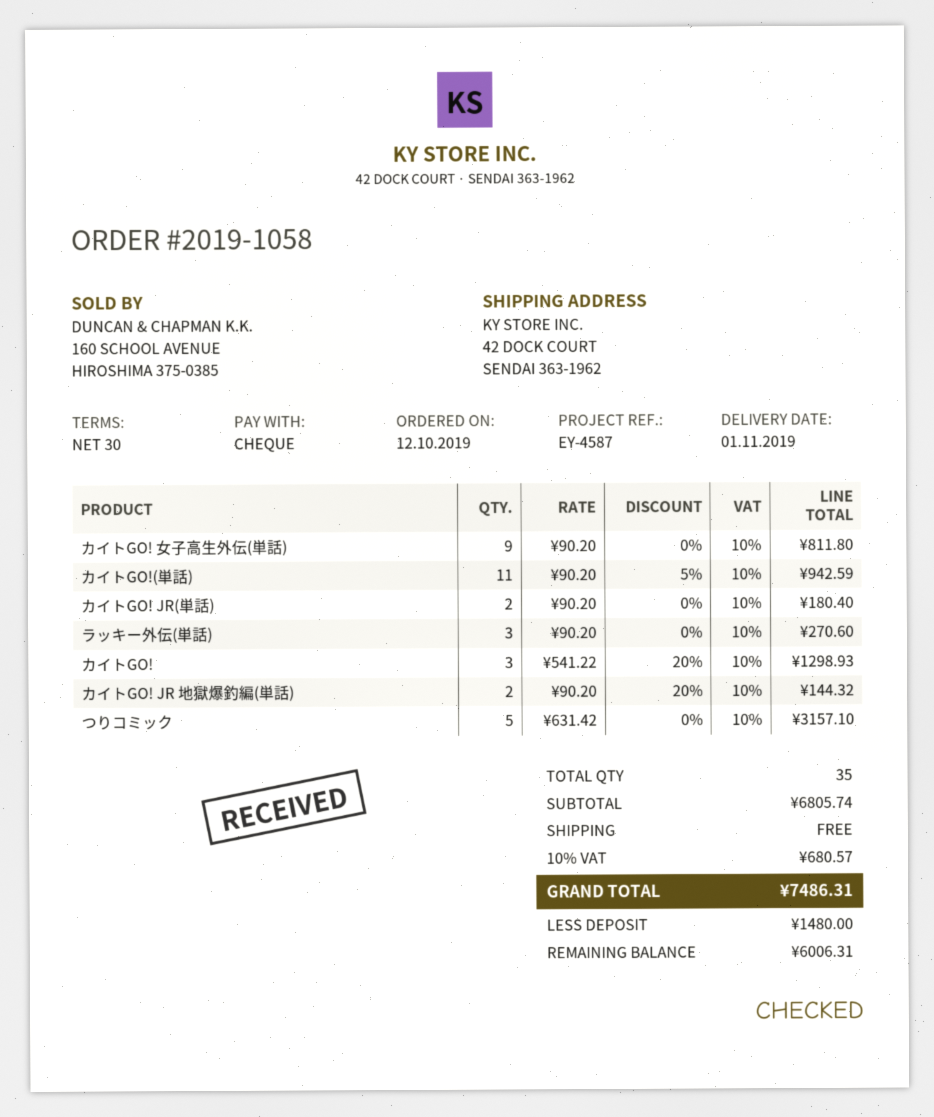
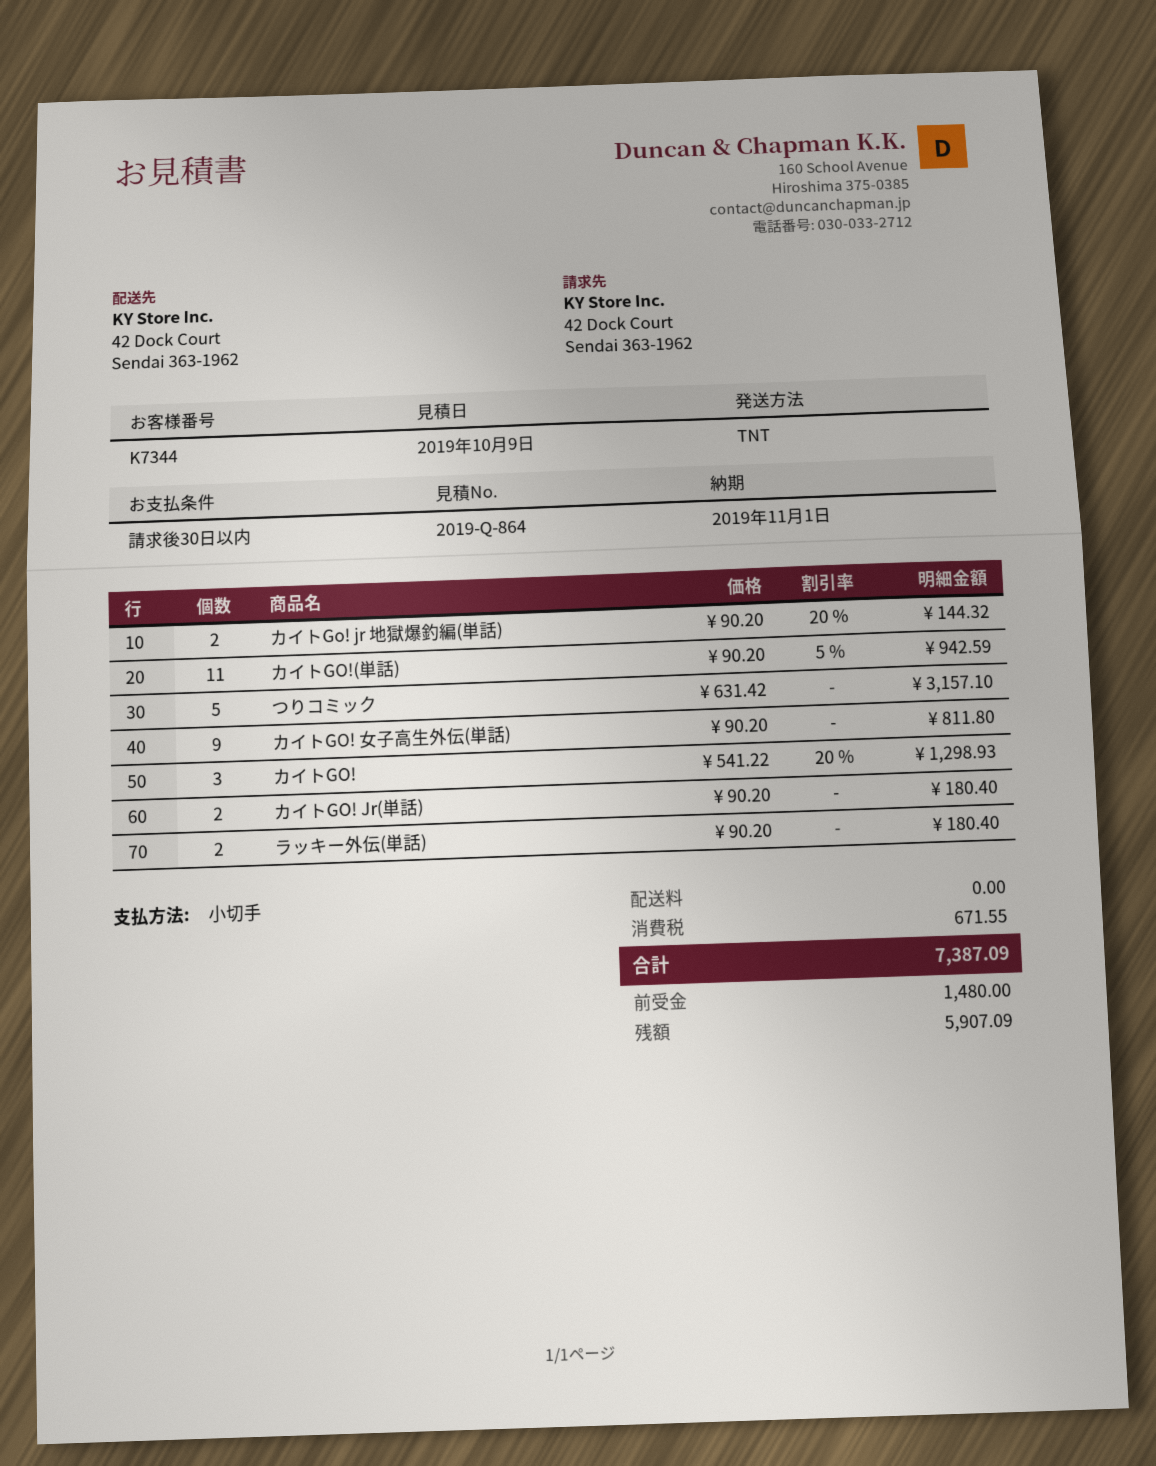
ラッキー外伝(単話): 3 x 90.20 = 270.60 -> 2 x 90.20 = 180.40
tax: 680.57 -> 671.55
total: 7486.31 -> 7387.09
balance: 6006.31 -> 5907.09

